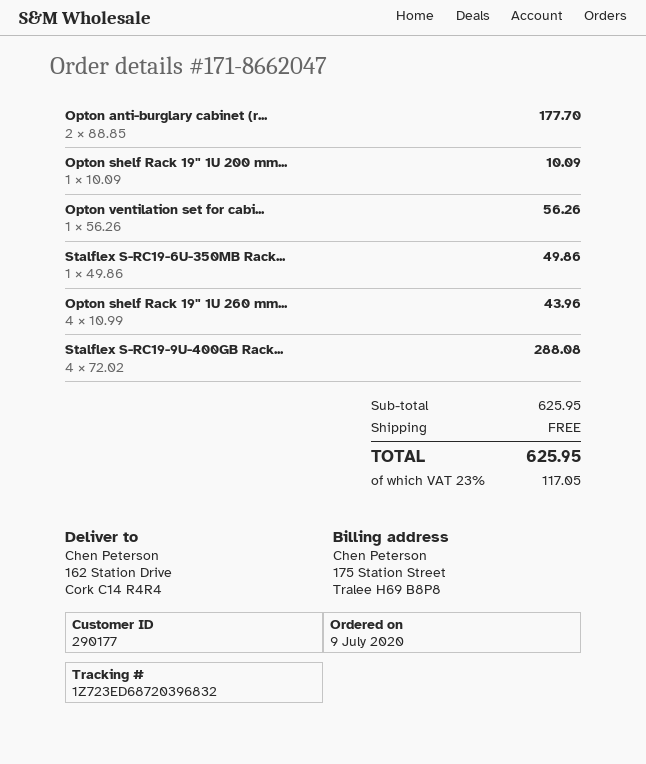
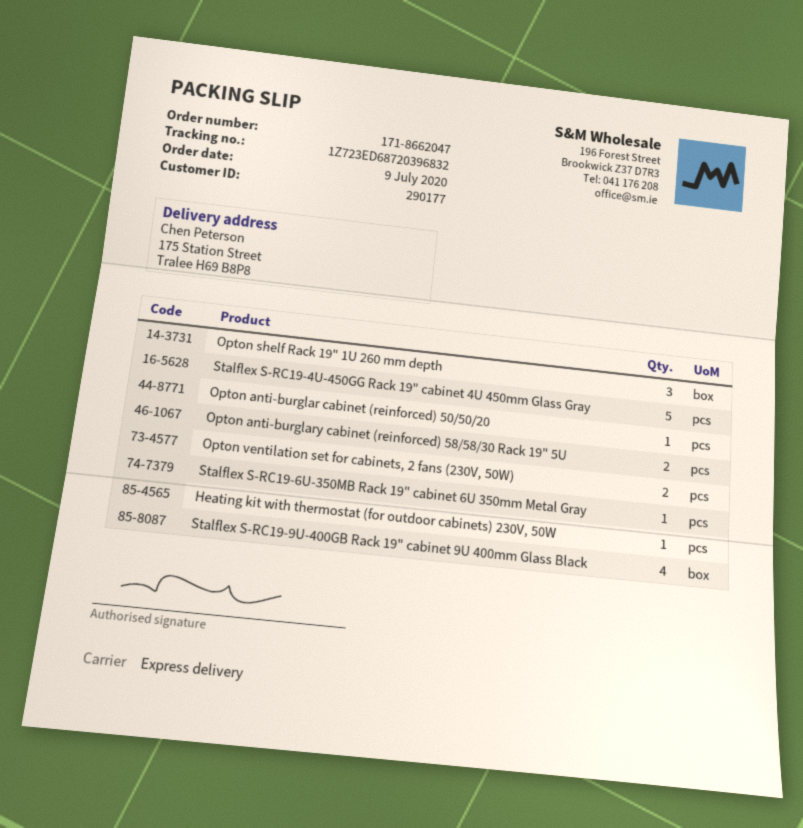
ship to: 162 Station Drive, Cork C14 R4R4 -> 175 Station Street, Tralee H69 B8P8
Opton shelf Rack 19" 1U 200 mm...: 1 -> none
Opton ventilation set for cabi...: 1 -> 2
Opton shelf Rack 19" 1U 260 mm...: 4 -> 3
Stalflex S-RC19-4U-450GG Rack 19" cabinet 4U 450mm Glass Gray: none -> 5
Opton anti-burglar cabinet (reinforced) 50/50/20: none -> 1
Heating kit with thermostat (for outdoor cabinets) 230V, 50W: none -> 1

